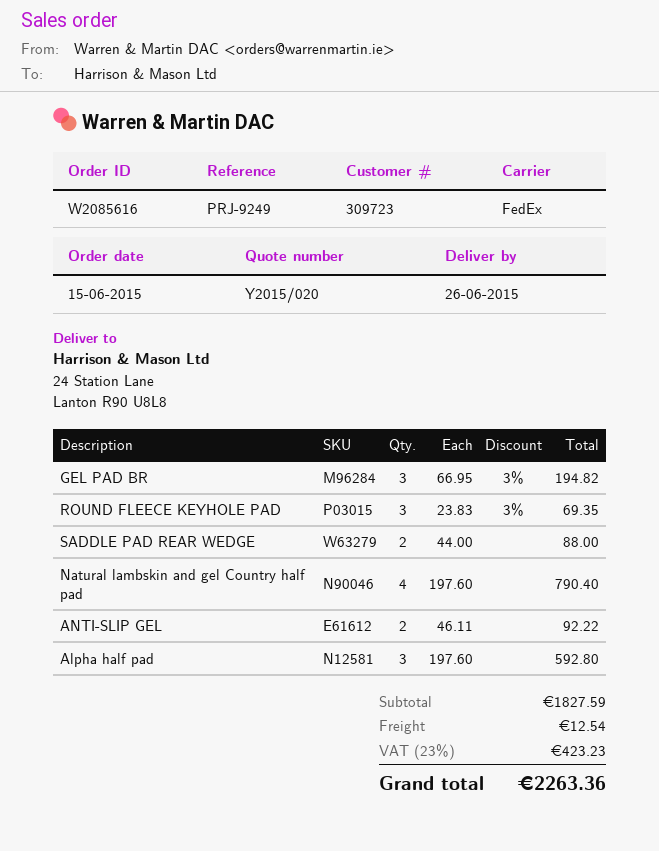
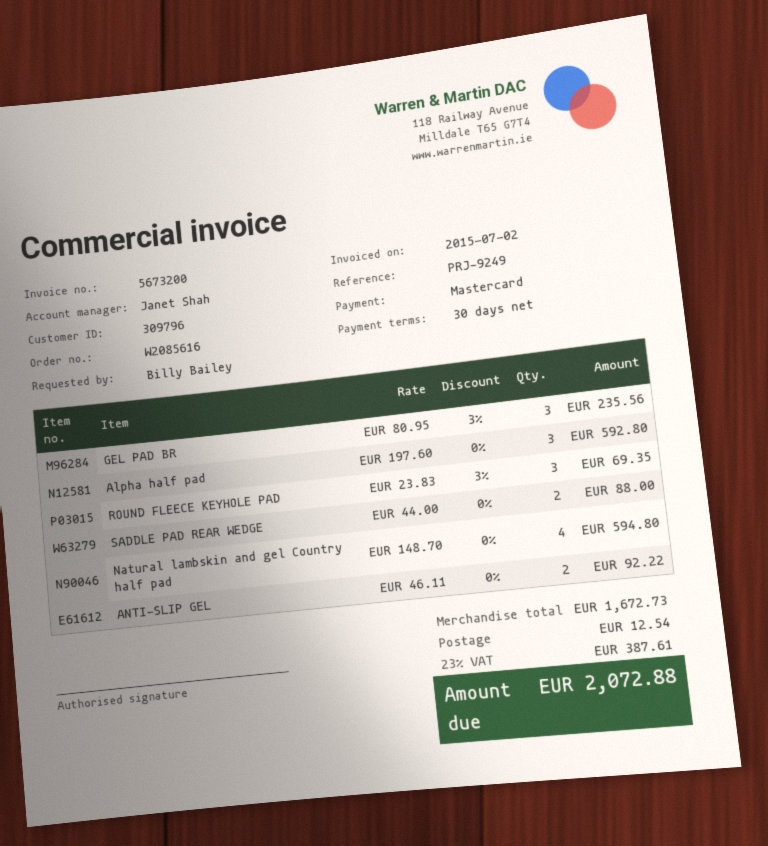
customer number: 309723 -> 309796
GEL PAD BR: 3 x 66.95 - 3% = 194.82 -> 3 x 80.95 - 3% = 235.56
Natural lambskin and gel Country half pad: 4 x 197.60 = 790.40 -> 4 x 148.70 = 594.80
subtotal: 1827.59 -> 1672.73
tax: 23% = 423.23 -> 23% = 387.61
total: 2263.36 -> 2072.88

